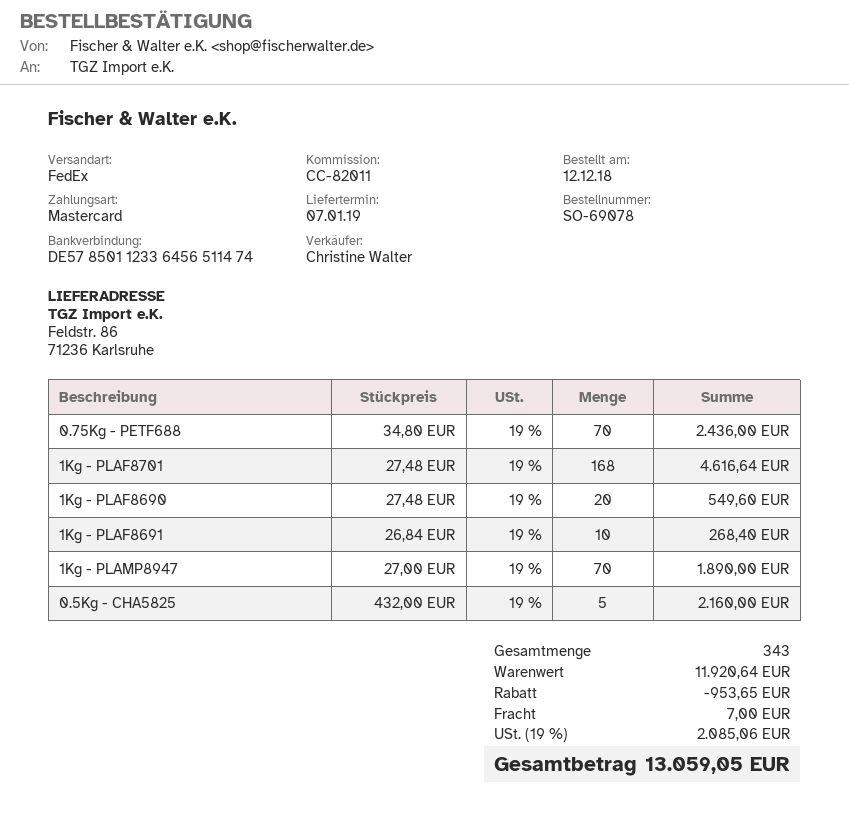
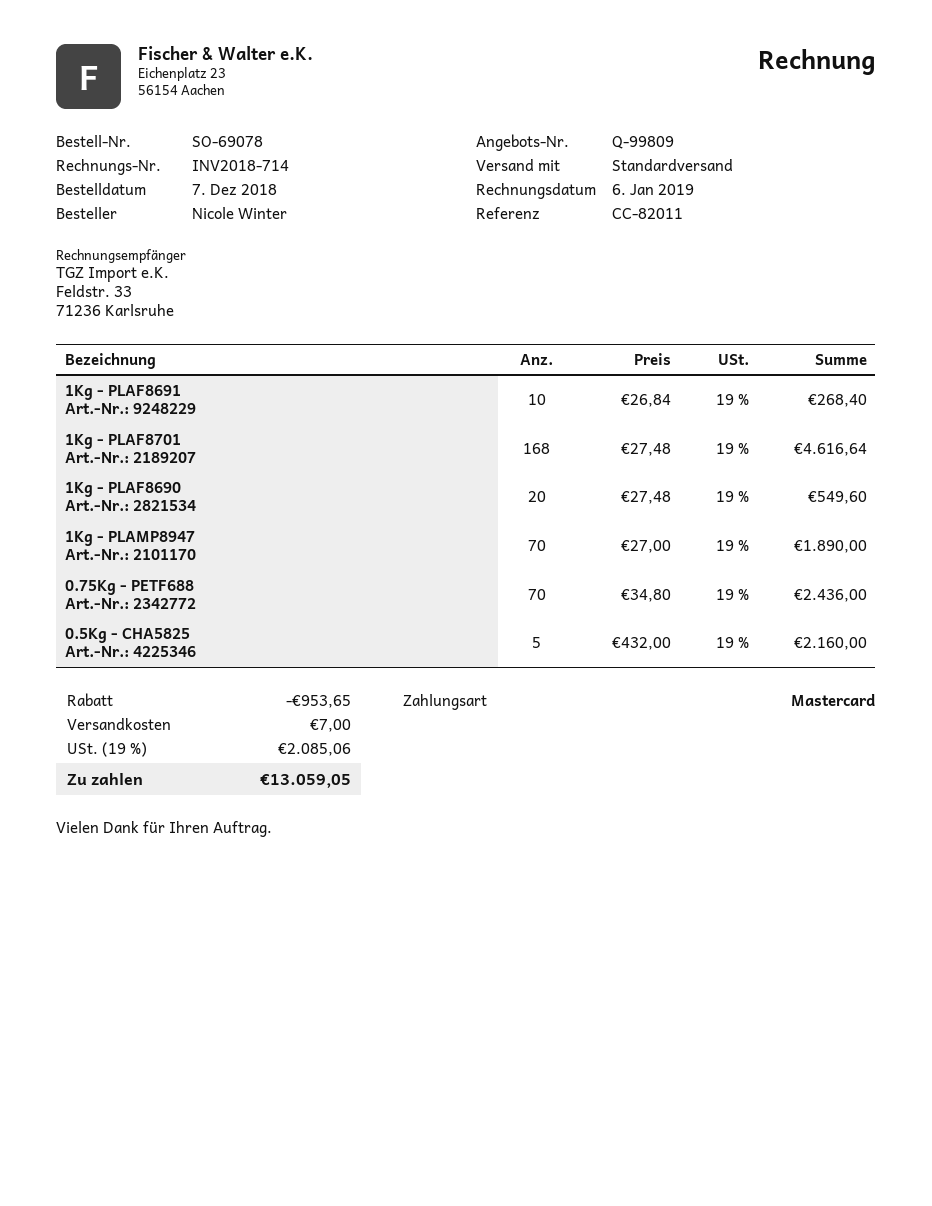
order date: 2018-12-12 -> 2018-12-07
shipping method: FedEx -> standard

